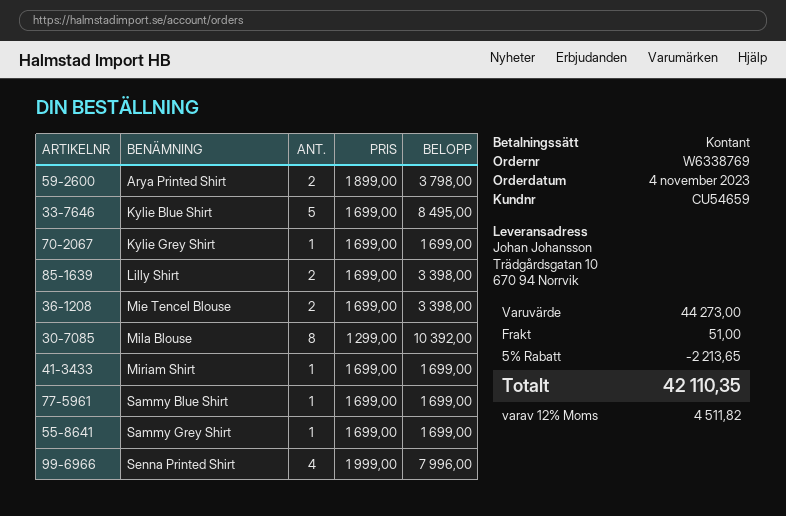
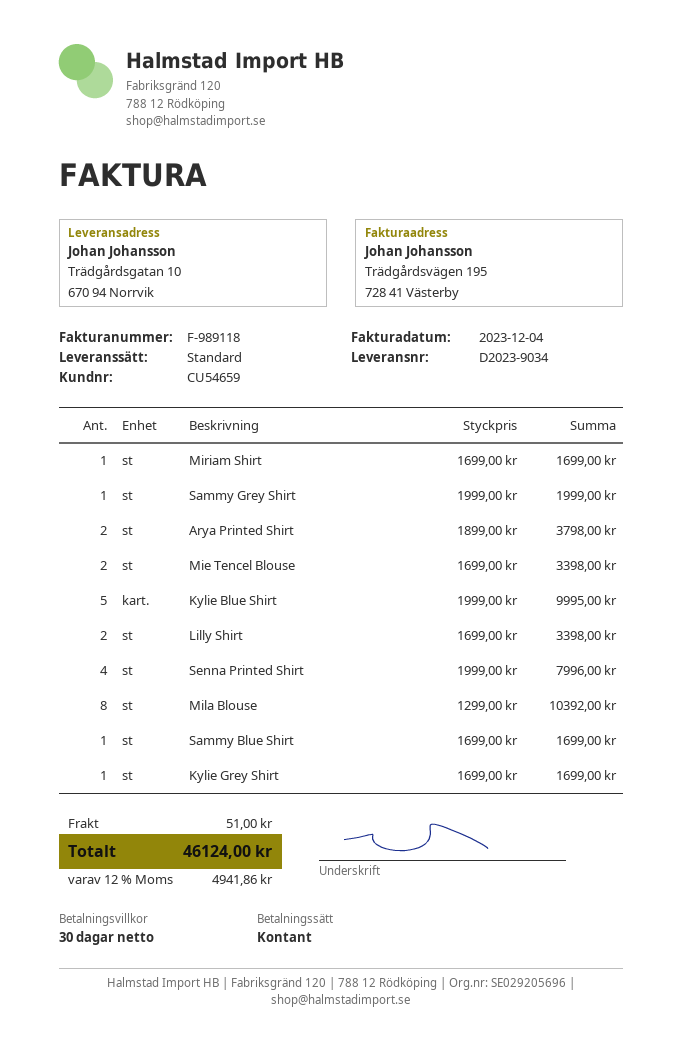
Kylie Blue Shirt: 5 x 1699.00 = 8495.00 -> 5 x 1999.00 = 9995.00
Sammy Grey Shirt: 1 x 1699.00 = 1699.00 -> 1 x 1999.00 = 1999.00
discount: 5% = 2213.65 -> none
tax: 12% = 4511.82 -> 12% = 4941.86
total: 42110.35 -> 46124.00

